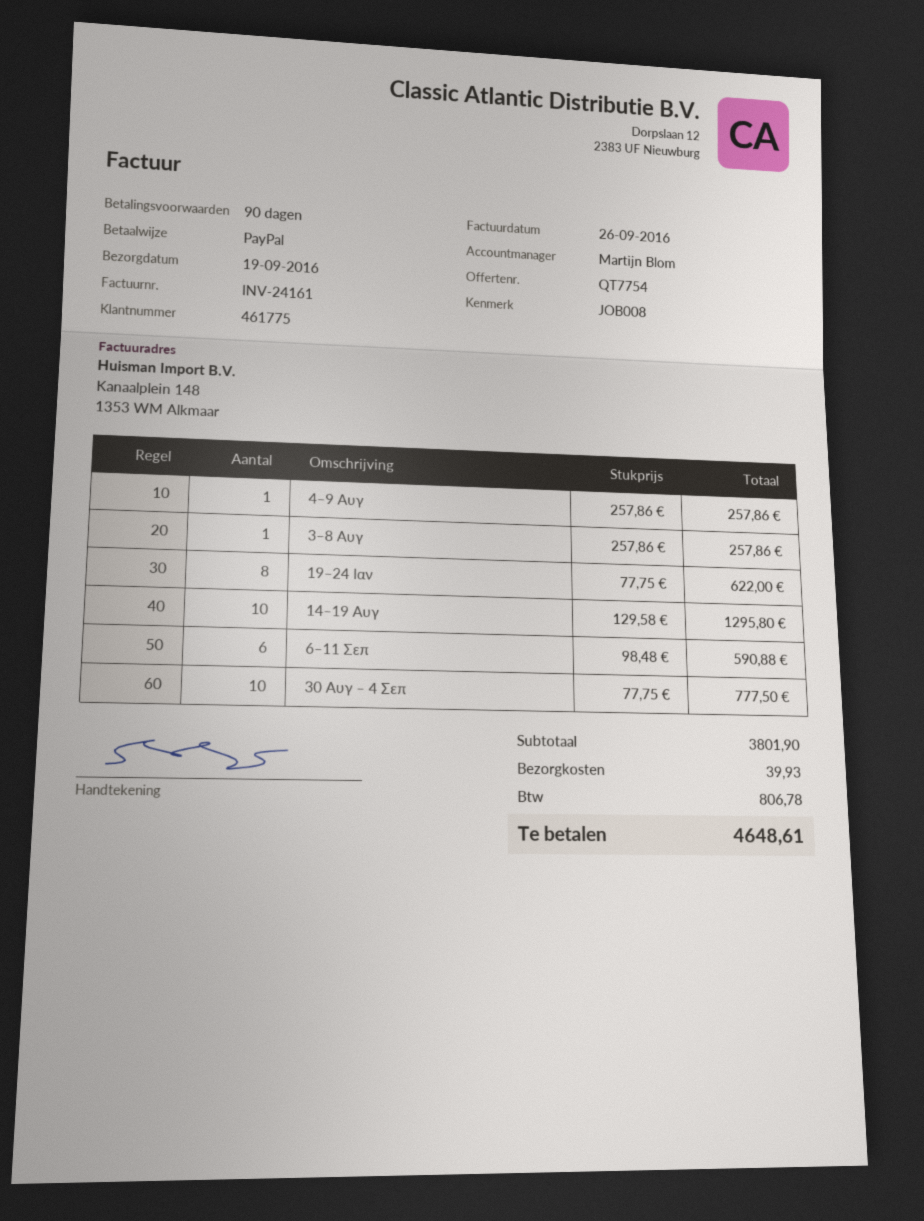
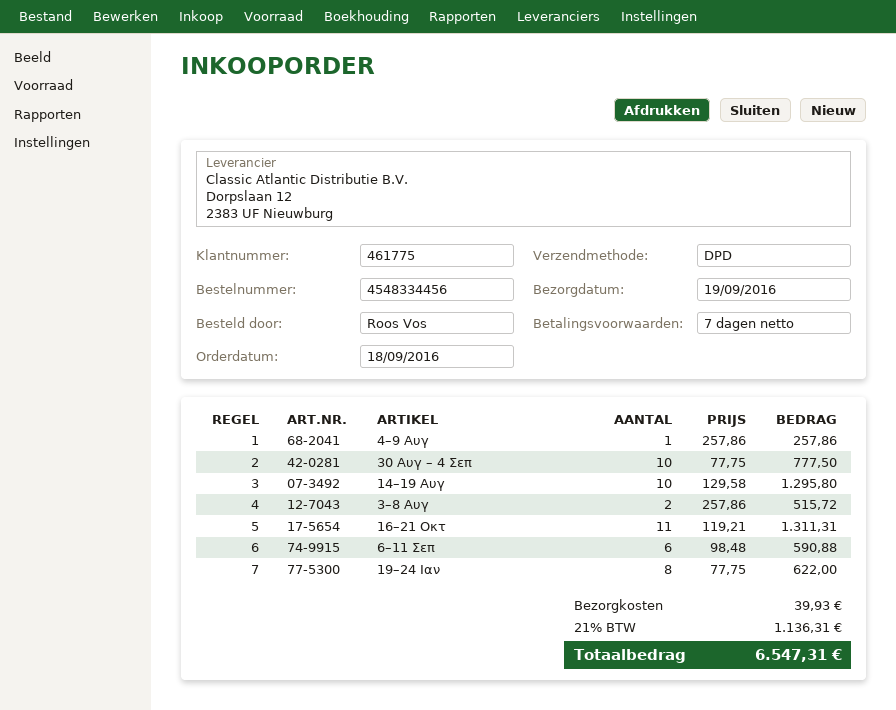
payment terms: 90 days -> 7 days
3–8 Αυγ: 1 x 257.86 = 257.86 -> 2 x 257.86 = 515.72
16–21 Οκτ: none -> 11 x 119.21 = 1311.31
tax: 806.78 -> 1136.31
total: 4648.61 -> 6547.31

